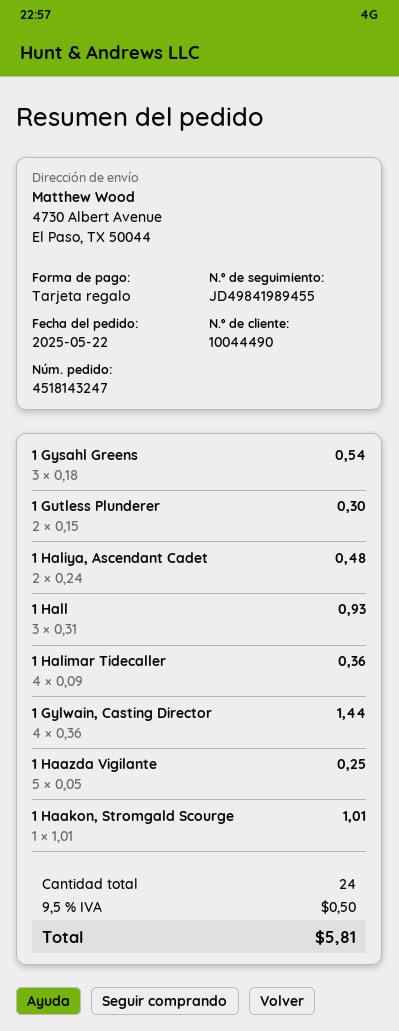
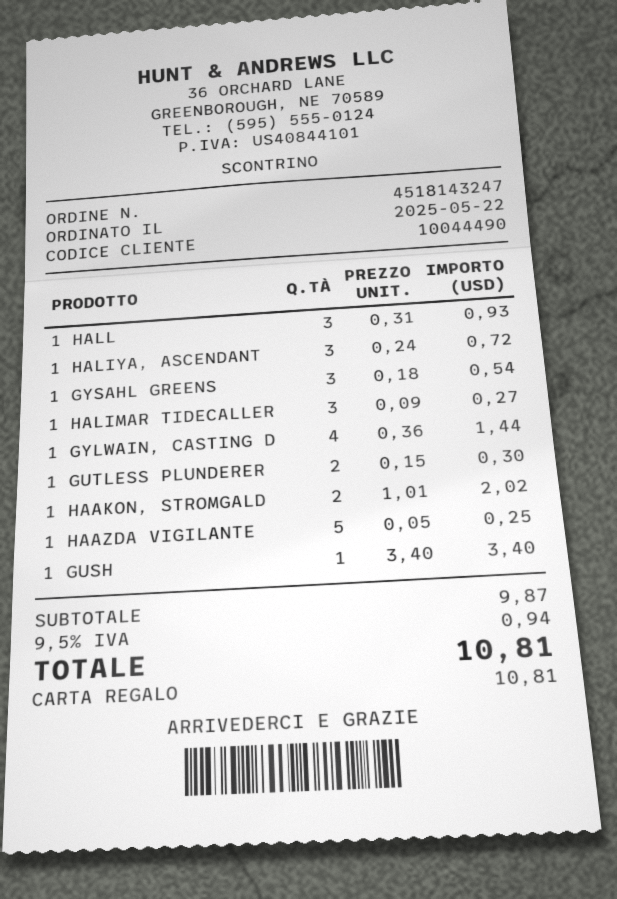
1 Haliya, Ascendant Cadet: 2 x 0.24 = 0.48 -> 3 x 0.24 = 0.72
1 Halimar Tidecaller: 4 x 0.09 = 0.36 -> 3 x 0.09 = 0.27
1 Haakon, Stromgald Scourge: 1 x 1.01 = 1.01 -> 2 x 1.01 = 2.02
1 GUSH: none -> 1 x 3.40 = 3.40
tax: 9.5% = 0.50 -> 9.5% = 0.94
total: 5.81 -> 10.81

